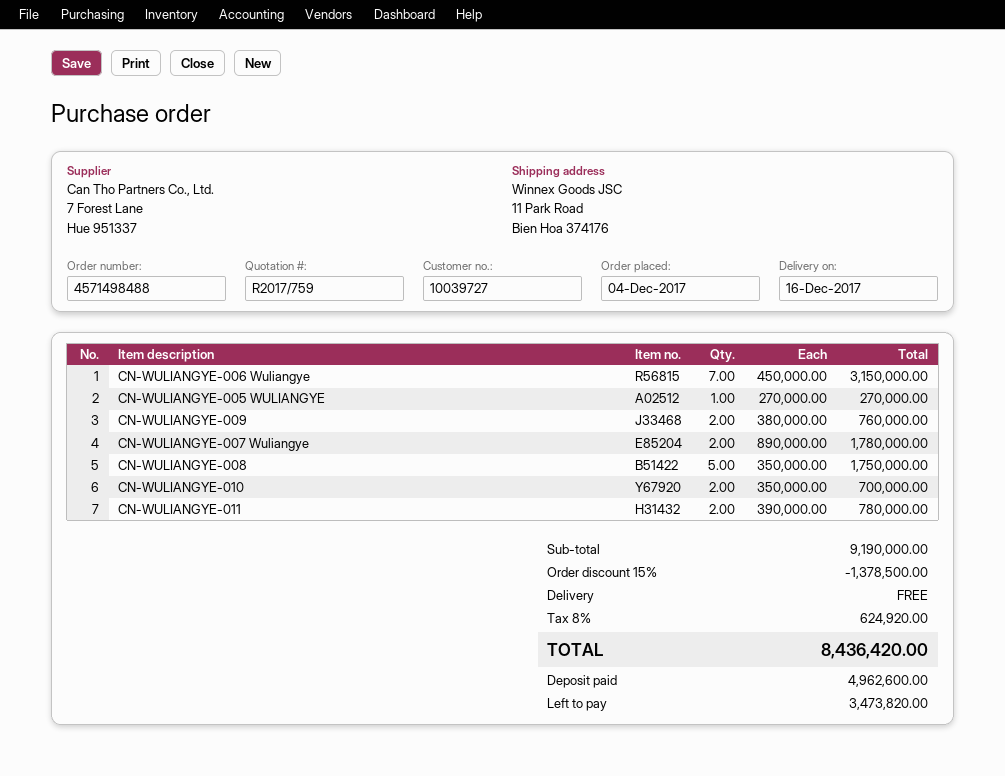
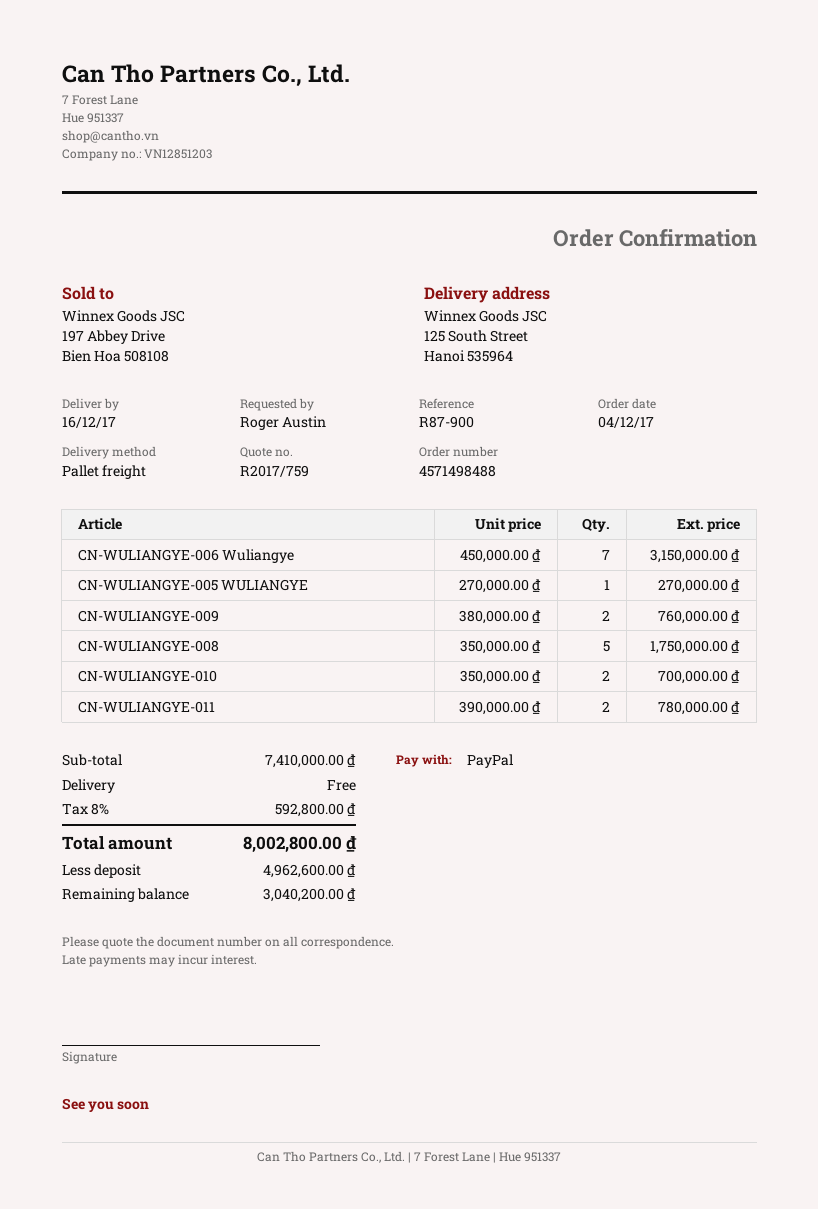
ship to: 11 Park Road, Bien Hoa 374176 -> 125 South Street, Hanoi 535964
CN-WULIANGYE-007 Wuliangye: 2 x 890000.00 = 1780000.00 -> none
subtotal: 9190000.00 -> 7410000.00
discount: 15% = 1378500.00 -> none
tax: 8% = 624920.00 -> 8% = 592800.00
total: 8436420.00 -> 8002800.00
balance: 3473820.00 -> 3040200.00

